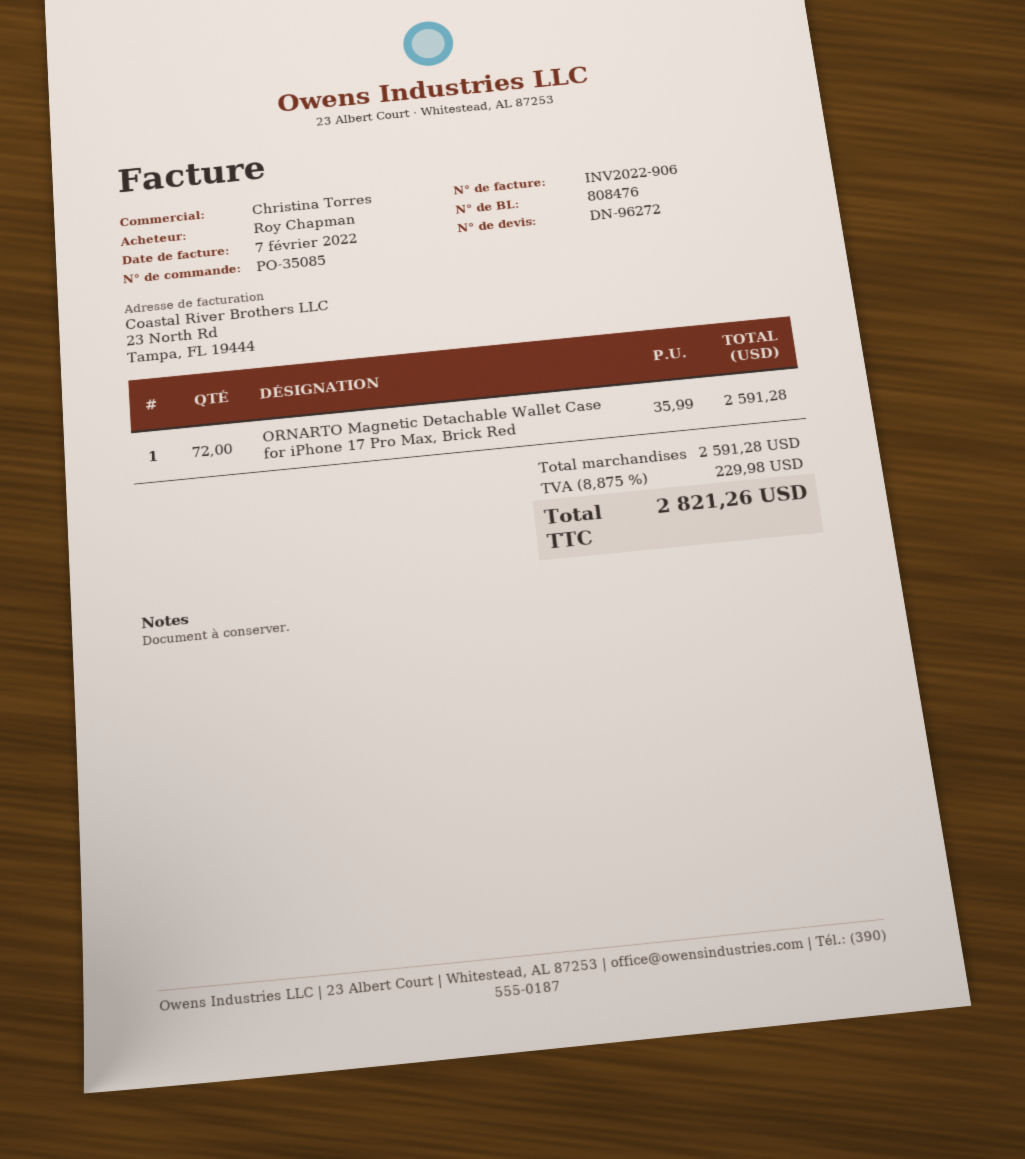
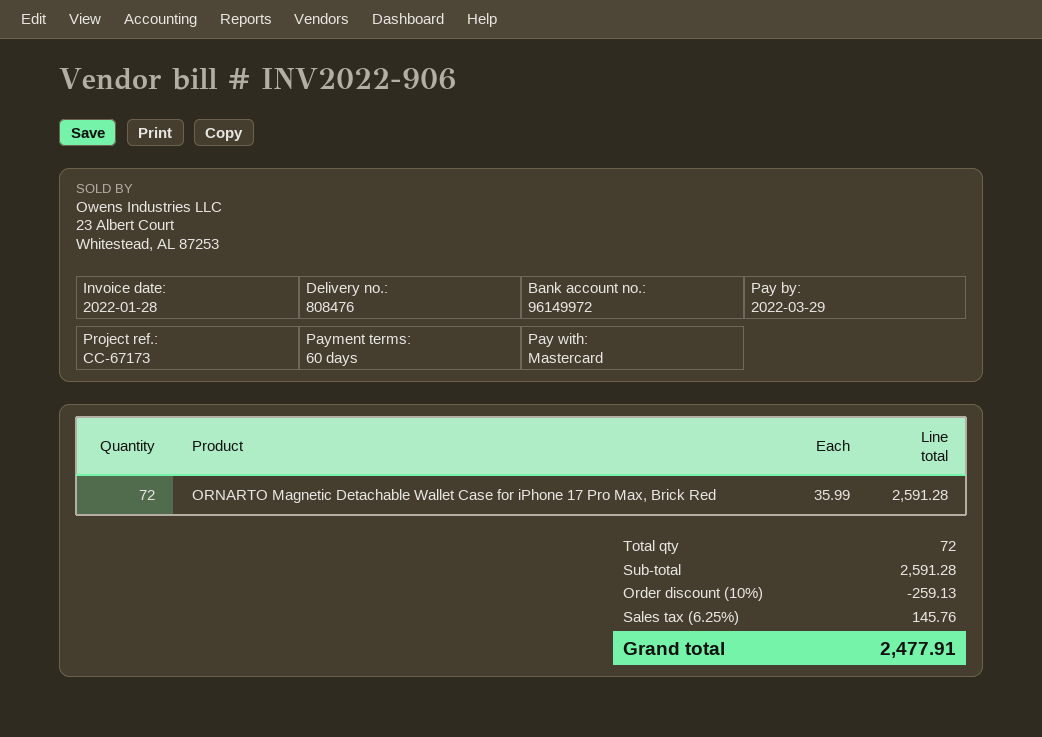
invoice date: 2022-02-07 -> 2022-01-28
discount: none -> 10% = 259.13
tax: 8.875% = 229.98 -> 6.25% = 145.76
total: 2821.26 -> 2477.91

